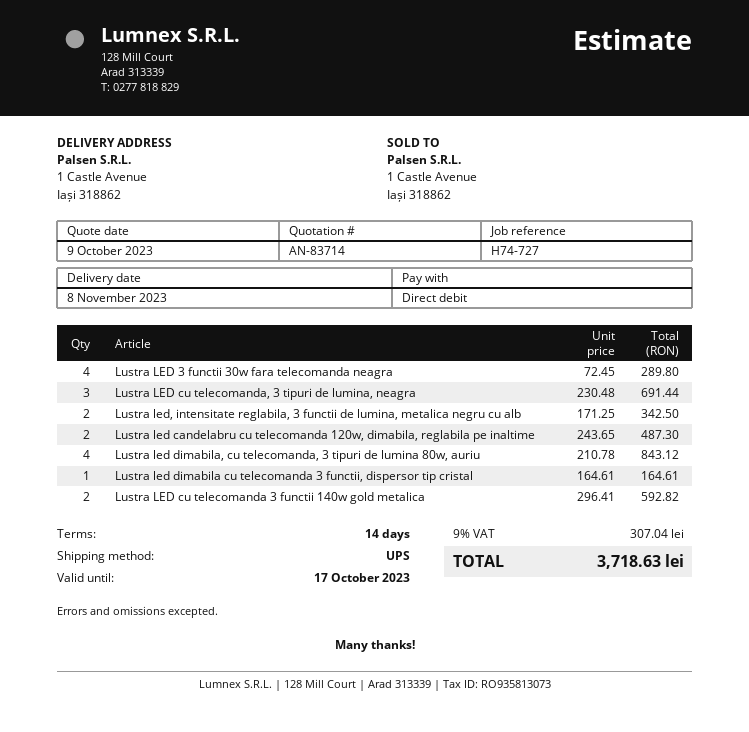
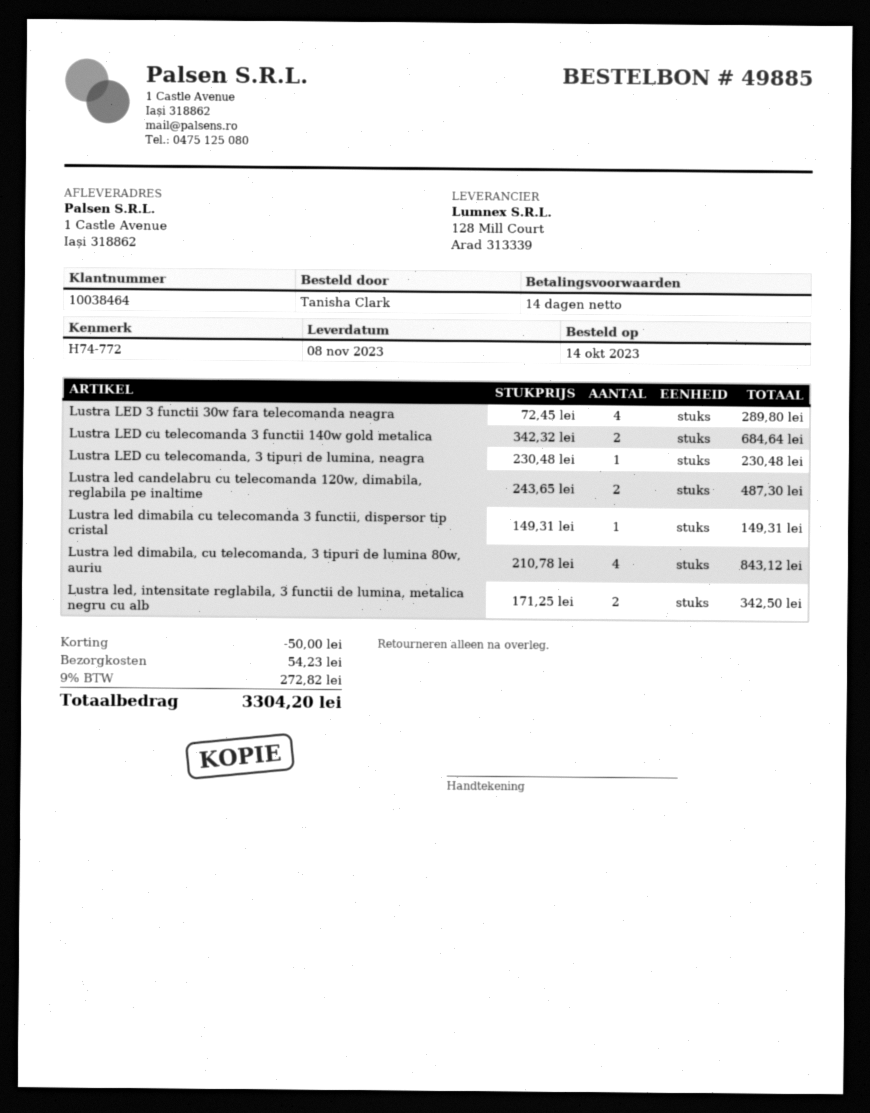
reference: H74-727 -> H74-772
Lustra LED cu telecomanda, 3 tipuri de lumina, neagra: 3 x 230.48 = 691.44 -> 1 x 230.48 = 230.48
Lustra led dimabila cu telecomanda 3 functii, dispersor tip cristal: 1 x 164.61 = 164.61 -> 1 x 149.31 = 149.31
Lustra LED cu telecomanda 3 functii 140w gold metalica: 2 x 296.41 = 592.82 -> 2 x 342.32 = 684.64
discount: none -> 50.00
shipping: none -> 54.23
tax: 9% = 307.04 -> 9% = 272.82
total: 3718.63 -> 3304.20

